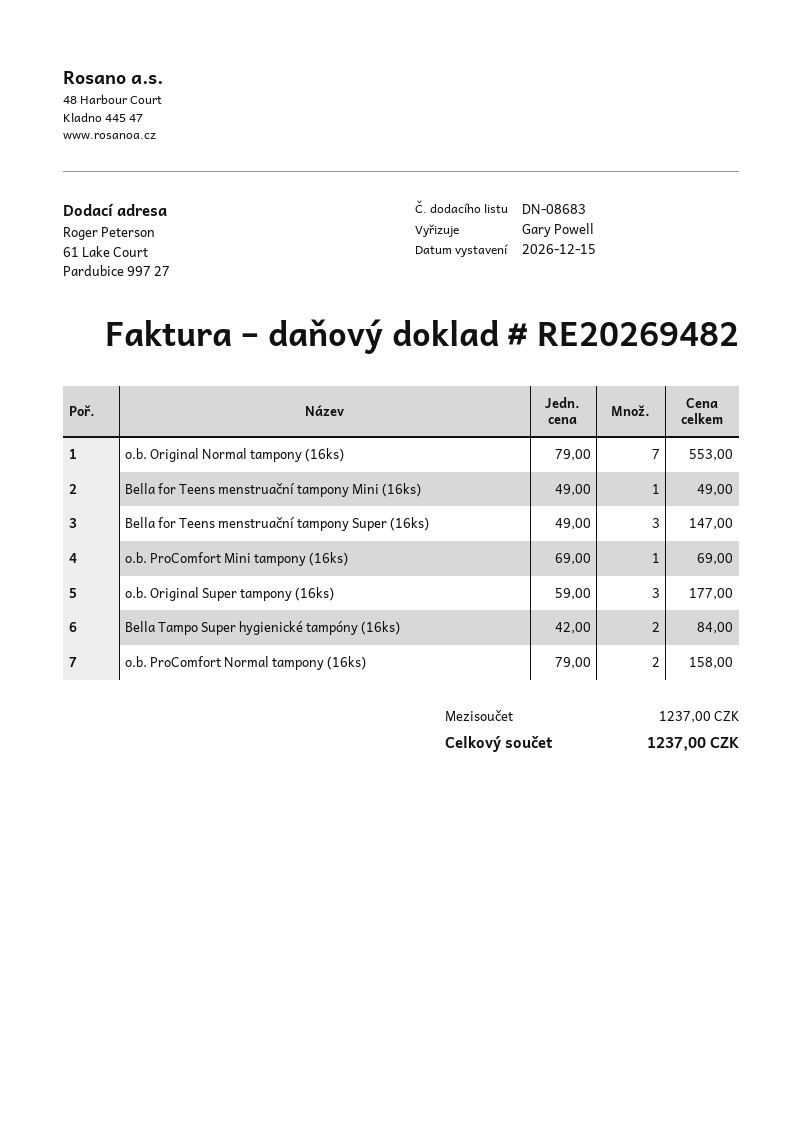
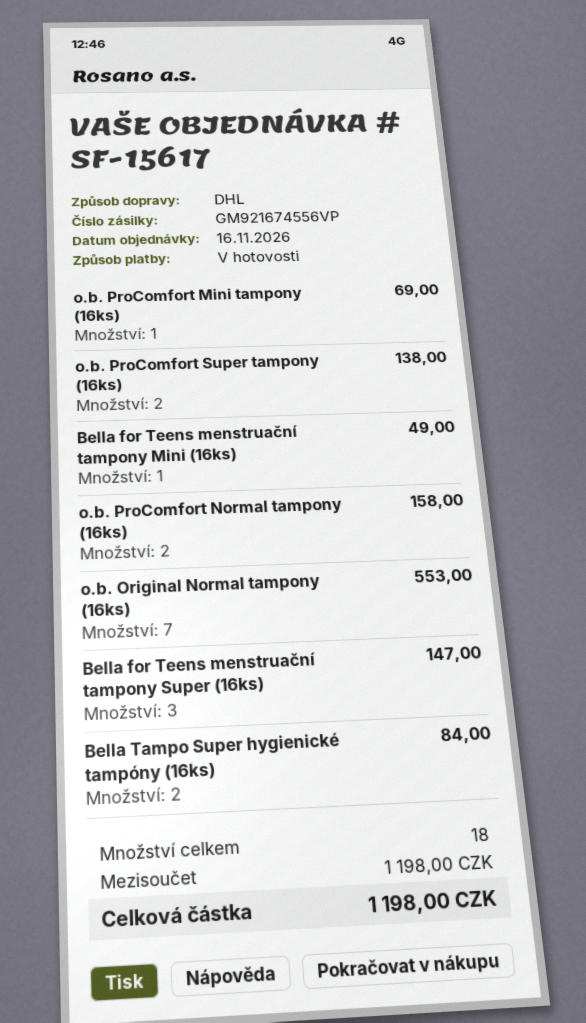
o.b. Original Super tampony (16ks): 3 for 177.00 -> none
o.b. ProComfort Super tampony (16ks): none -> 2 for 138.00
subtotal: 1237.00 -> 1198.00
total: 1237.00 -> 1198.00

